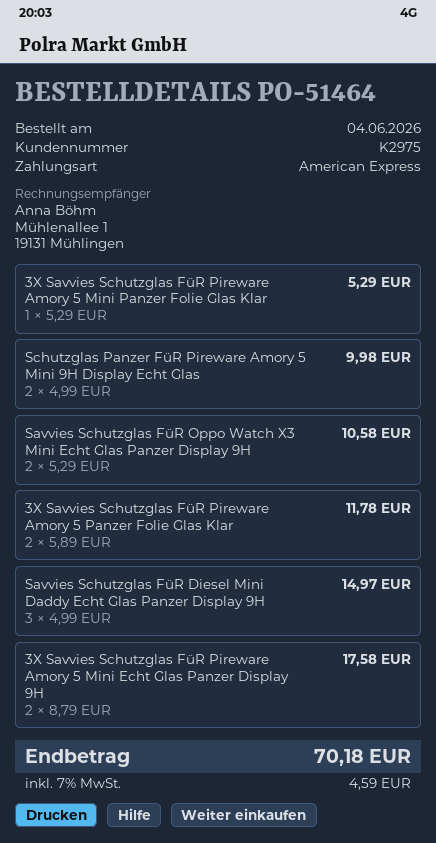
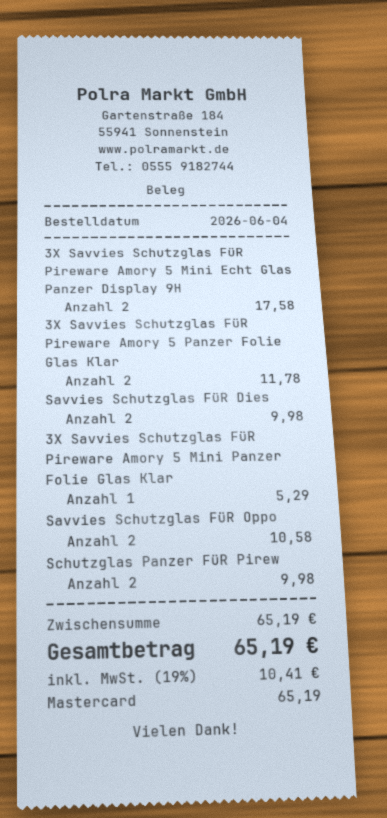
payment method: American Express -> Mastercard
Savvies Schutzglas FüR Diesel Mini Daddy Echt Glas Panzer Display 9H: 3 for 14.97 -> 2 for 9.98
tax: 7% = 4.59 -> 19% = 10.41
total: 70.18 -> 65.19

